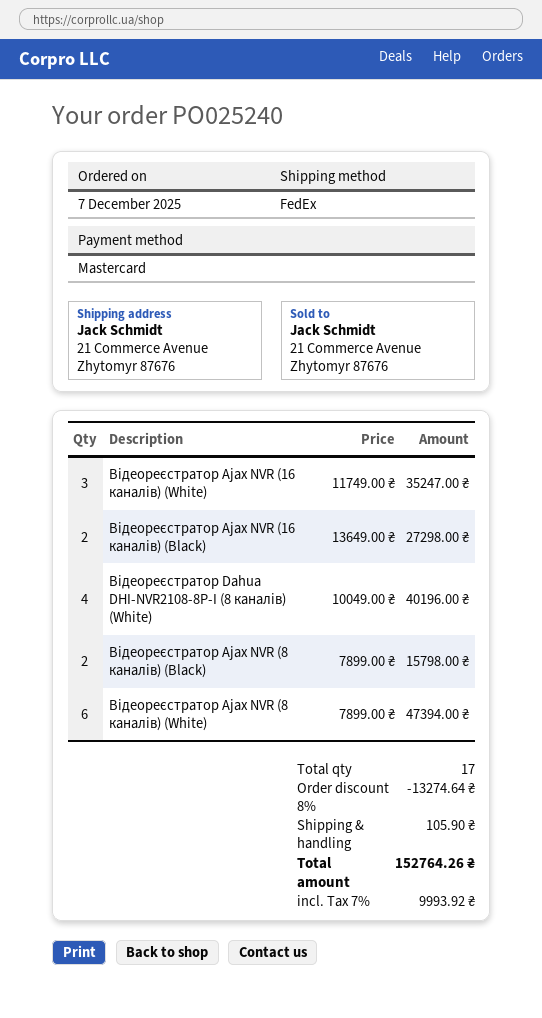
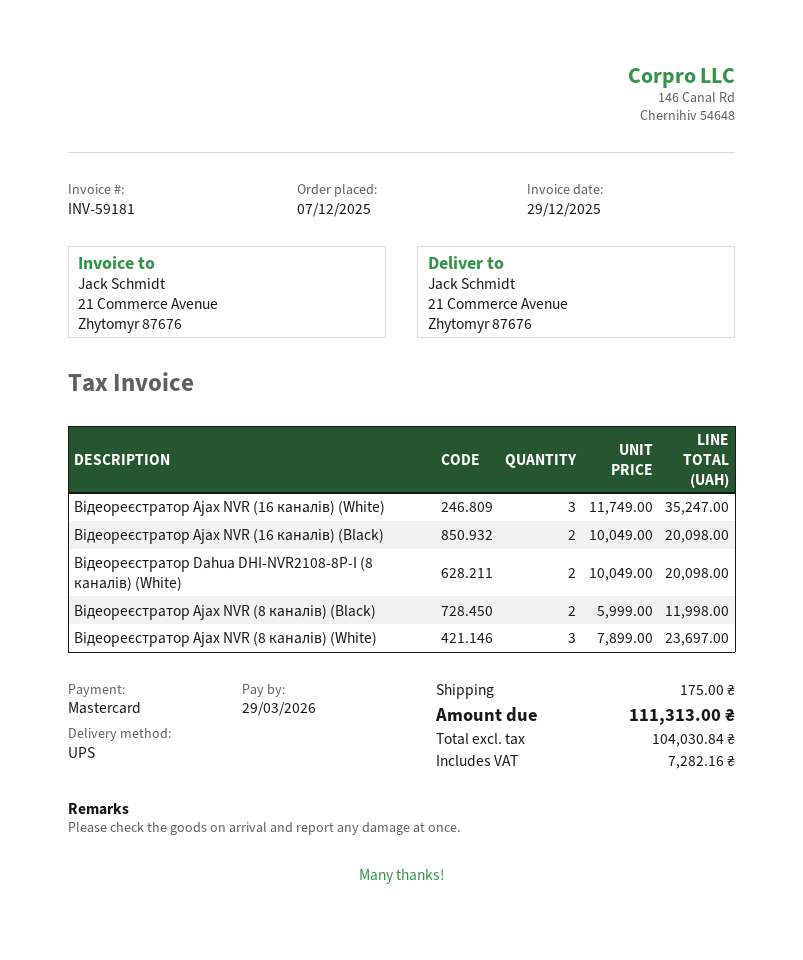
shipping method: FedEx -> UPS
Відеореєстратор Ajax NVR (16 каналів) (Black): 2 x 13649.00 = 27298.00 -> 2 x 10049.00 = 20098.00
Відеореєстратор Dahua DHI-NVR2108-8P-I (8 каналів) (White): 4 x 10049.00 = 40196.00 -> 2 x 10049.00 = 20098.00
Відеореєстратор Ajax NVR (8 каналів) (Black): 2 x 7899.00 = 15798.00 -> 2 x 5999.00 = 11998.00
Відеореєстратор Ajax NVR (8 каналів) (White): 6 x 7899.00 = 47394.00 -> 3 x 7899.00 = 23697.00
discount: 8% = 13274.64 -> none
shipping: 105.90 -> 175.00
tax: 9993.92 -> 7282.16
total: 152764.26 -> 111313.00

